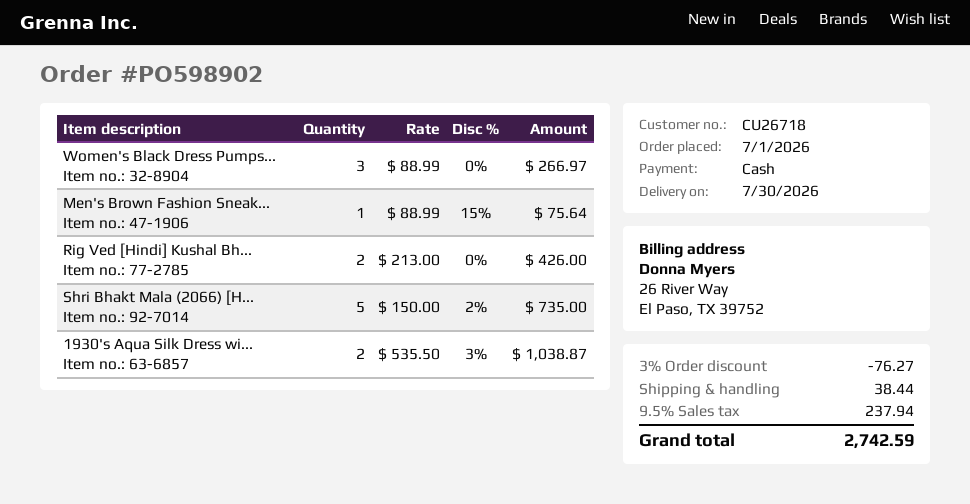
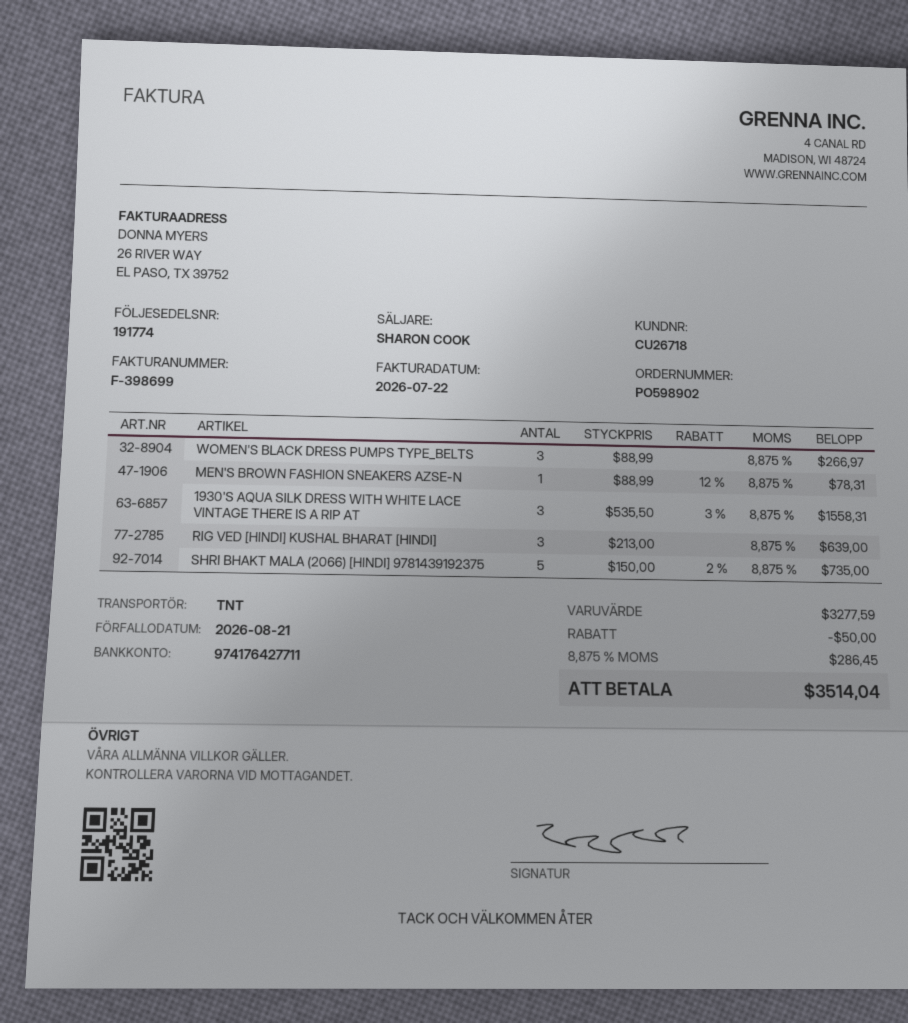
Men's Brown Fashion Sneak...: 1 x 88.99 - 15% = 75.64 -> 1 x 88.99 - 12% = 78.31
Rig Ved [Hindi] Kushal Bh...: 2 x 213.00 = 426.00 -> 3 x 213.00 = 639.00
1930's Aqua Silk Dress wi...: 2 x 535.50 - 3% = 1038.87 -> 3 x 535.50 - 3% = 1558.31
discount: 76.27 -> 50.00
shipping: 38.44 -> none
tax: 9.5% = 237.94 -> 8.875% = 286.45
total: 2742.59 -> 3514.04

